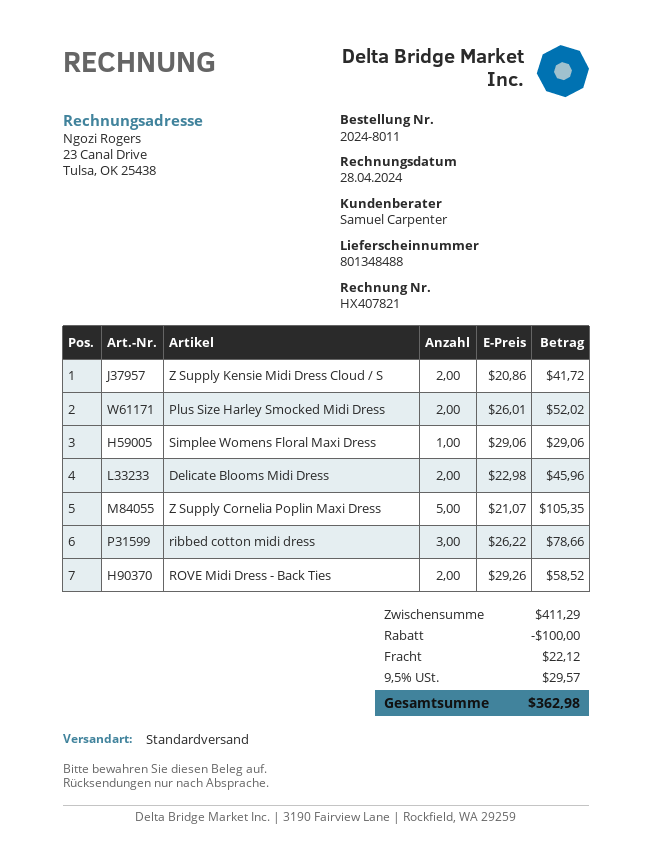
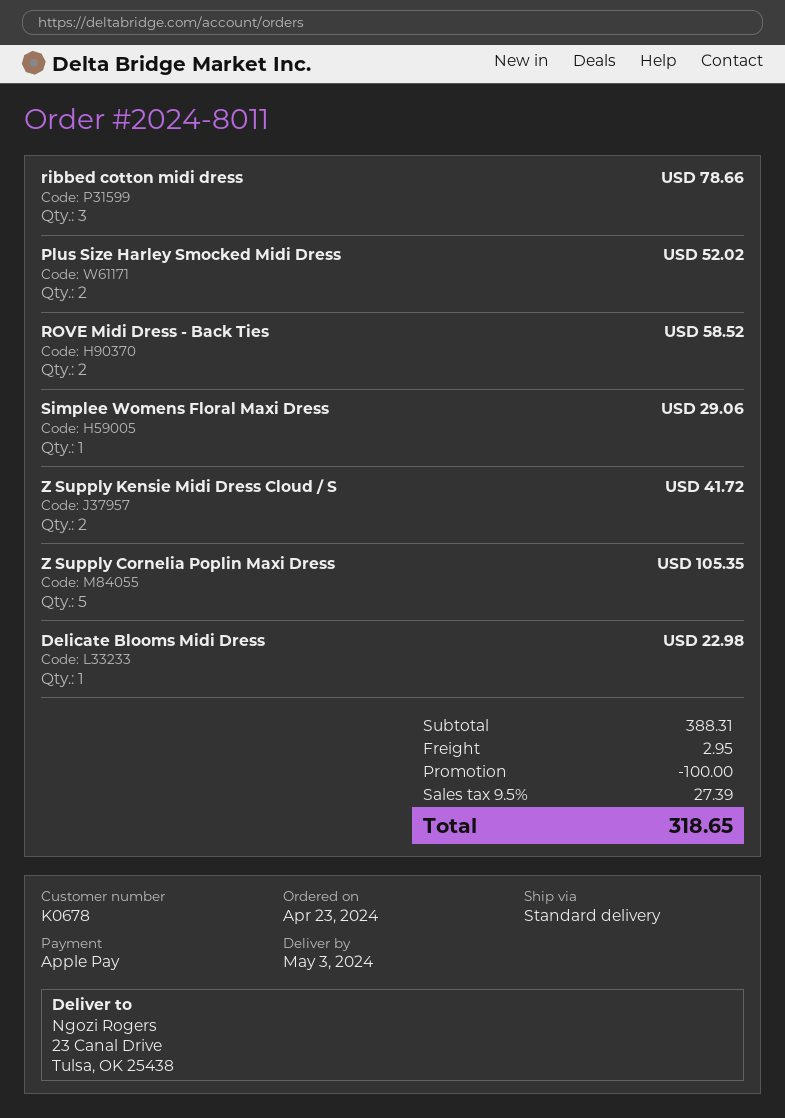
Delicate Blooms Midi Dress: 2 for 45.96 -> 1 for 22.98
subtotal: 411.29 -> 388.31
shipping: 22.12 -> 2.95
tax: 9.5% = 29.57 -> 9.5% = 27.39
total: 362.98 -> 318.65

